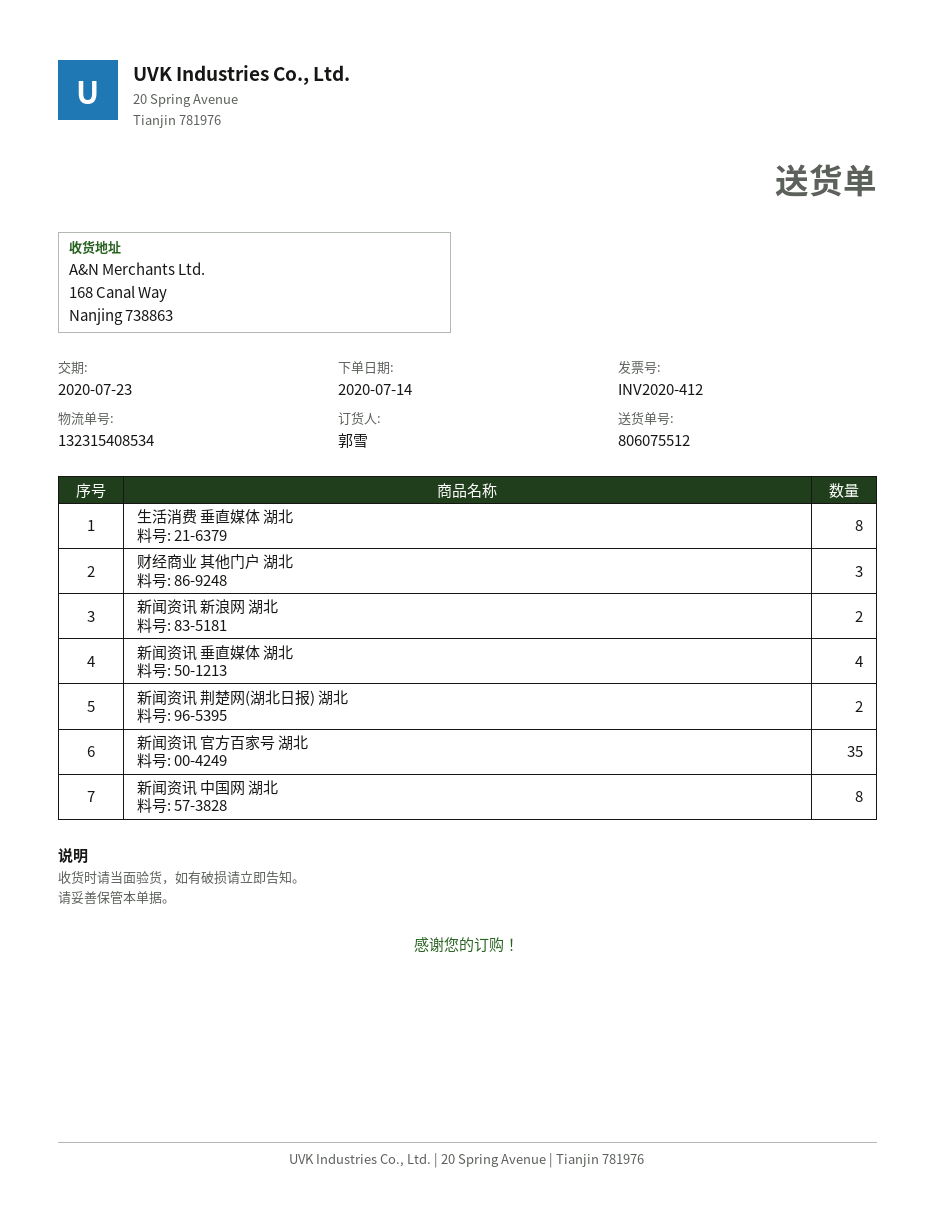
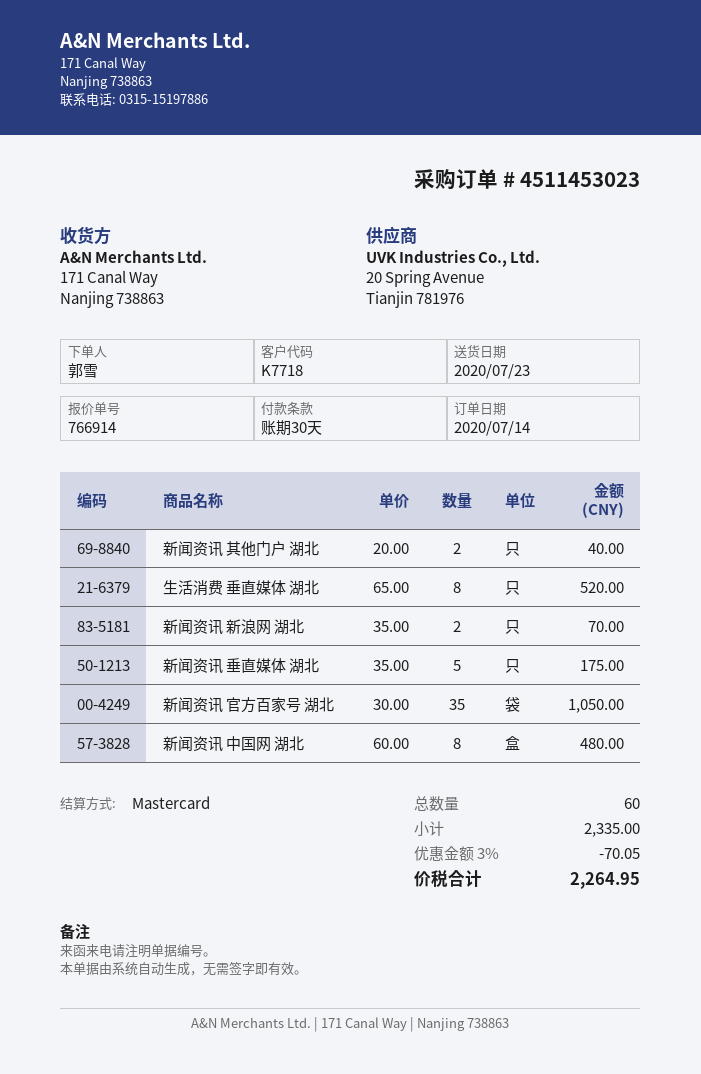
ship to: 168 Canal Way, Nanjing 738863 -> 171 Canal Way, Nanjing 738863
财经商业 其他门户 湖北: 3 -> none
新闻资讯 垂直媒体 湖北: 4 -> 5
新闻资讯 荆楚网(湖北日报) 湖北: 2 -> none
新闻资讯 其他门户 湖北: none -> 2

